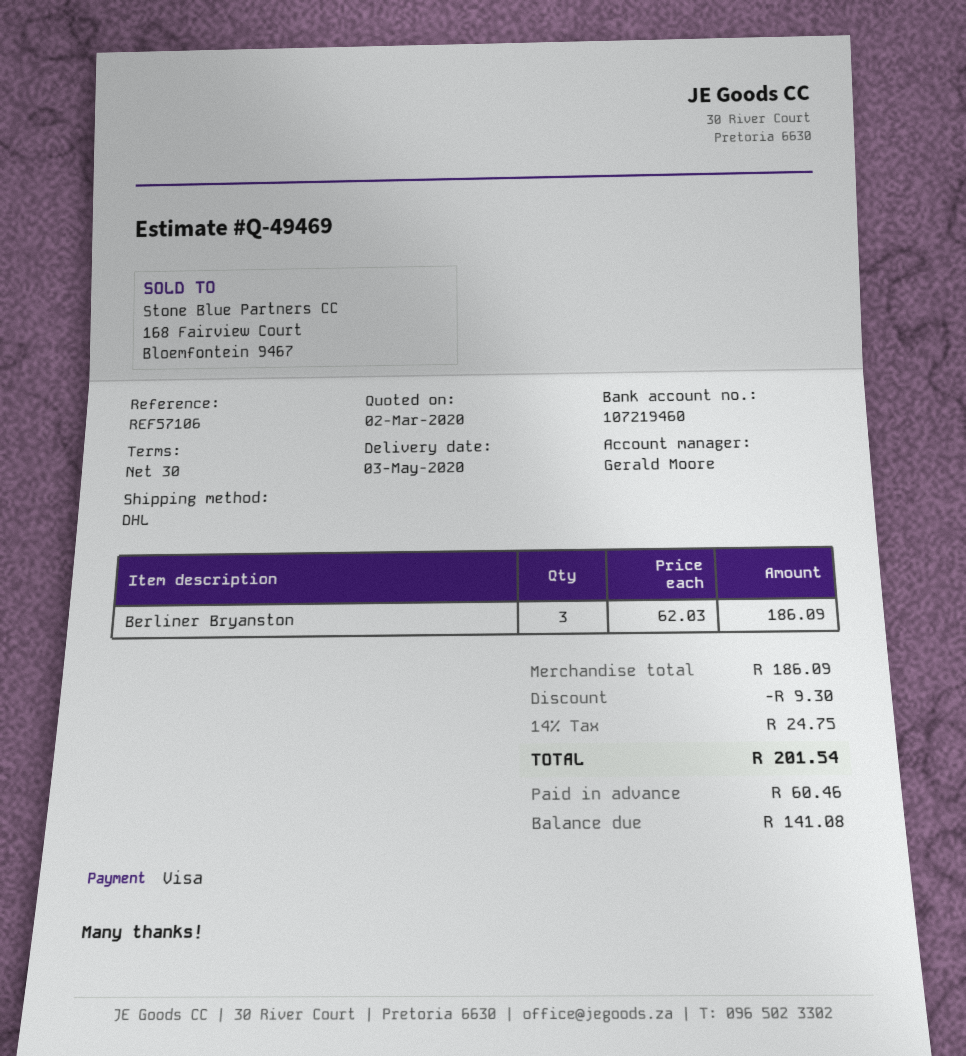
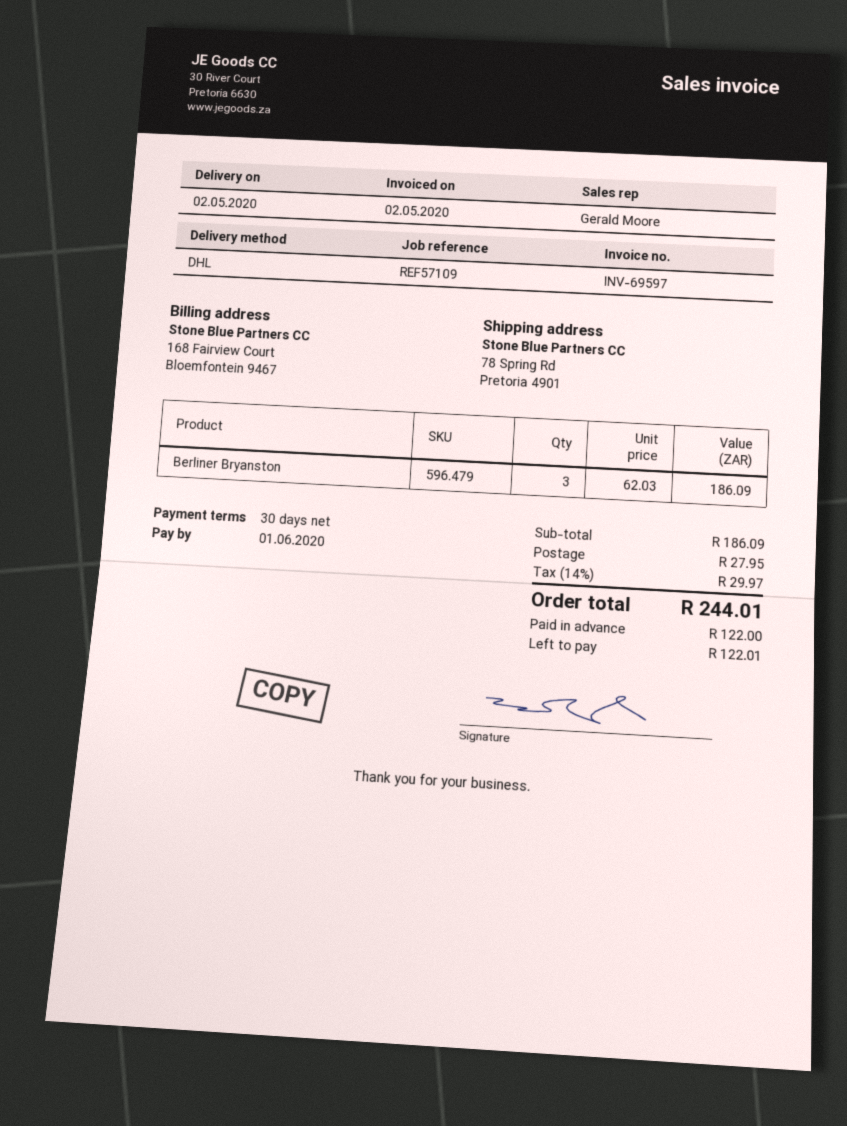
delivery date: 2020-05-03 -> 2020-05-02
reference: REF57106 -> REF57109
discount: 9.30 -> none
shipping: none -> 27.95
tax: 14% = 24.75 -> 14% = 29.97
total: 201.54 -> 244.01
deposit: 60.46 -> 122.00
balance: 141.08 -> 122.01

